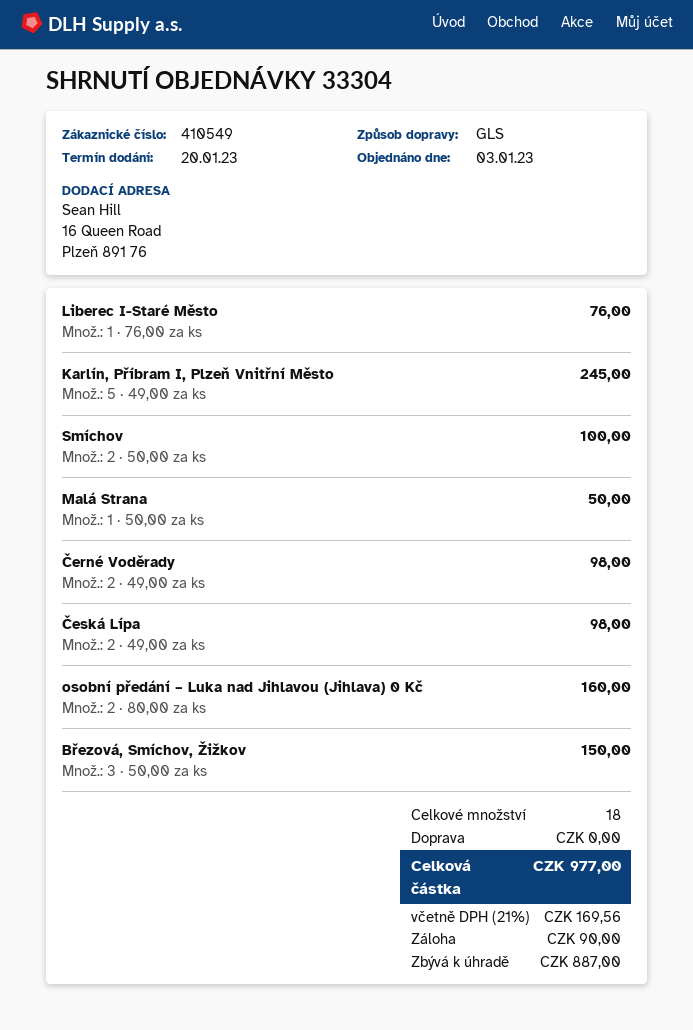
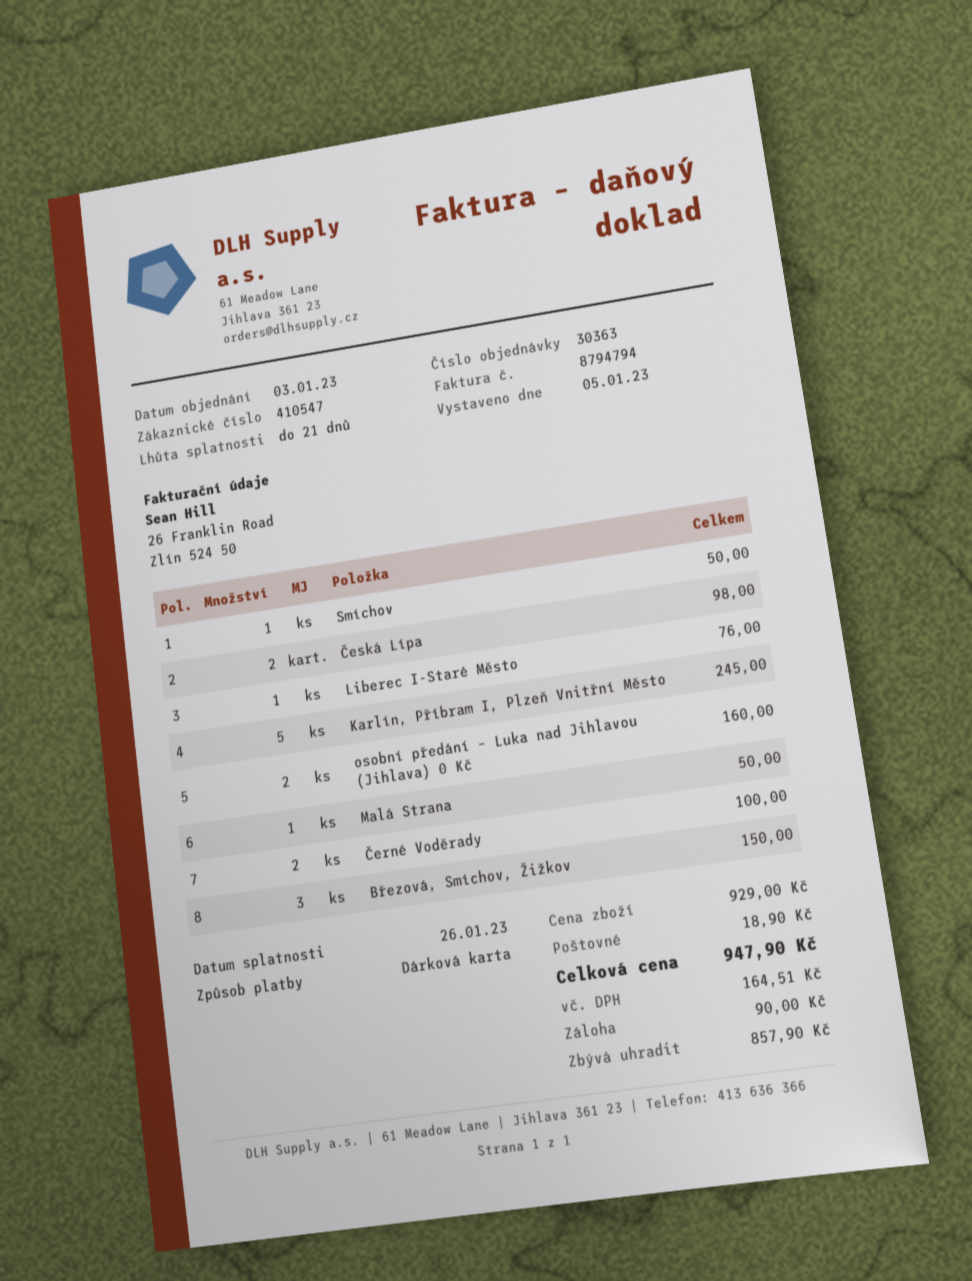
order number: 33304 -> 30363
customer number: 410549 -> 410547
Smíchov: 2 for 100.00 -> 1 for 50.00
Černé Voděrady: 2 for 98.00 -> 2 for 100.00
shipping: 0.00 -> 18.90
tax: 169.56 -> 164.51
total: 977.00 -> 947.90
balance: 887.00 -> 857.90

